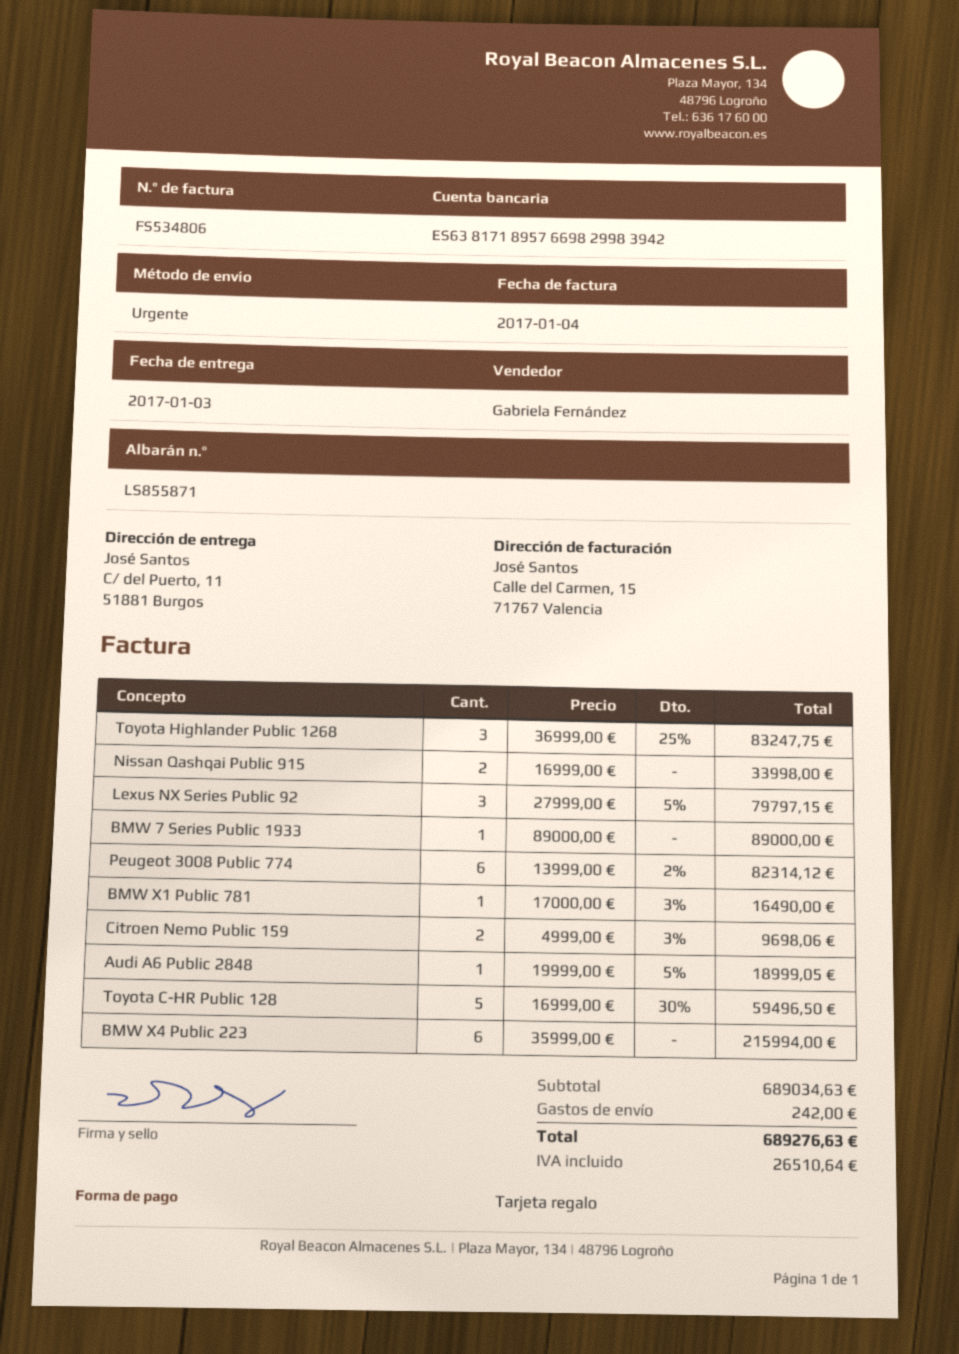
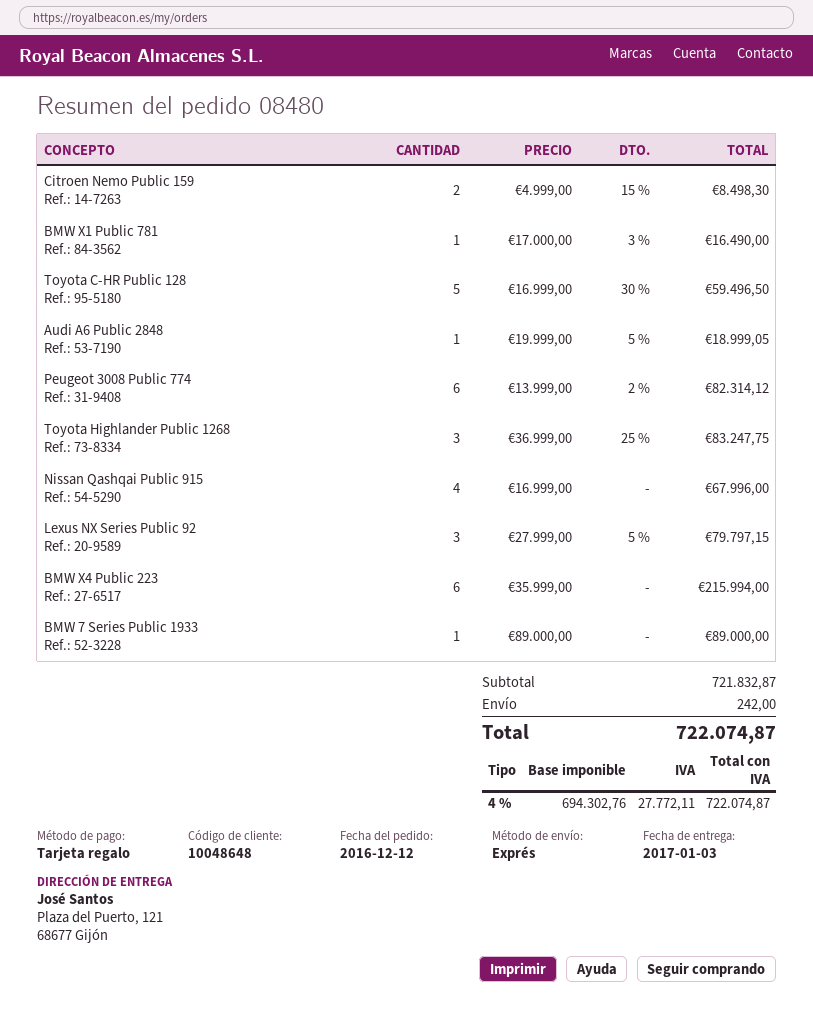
ship to: C/ del Puerto, 11, 51881 Burgos -> Plaza del Puerto, 121, 68677 Gijón
Nissan Qashqai Public 915: 2 x 16999.00 = 33998.00 -> 4 x 16999.00 = 67996.00
Citroen Nemo Public 159: 2 x 4999.00 - 3% = 9698.06 -> 2 x 4999.00 - 15% = 8498.30
subtotal: 689034.63 -> 721832.87
tax: 26510.64 -> 27772.11
total: 689276.63 -> 722074.87

